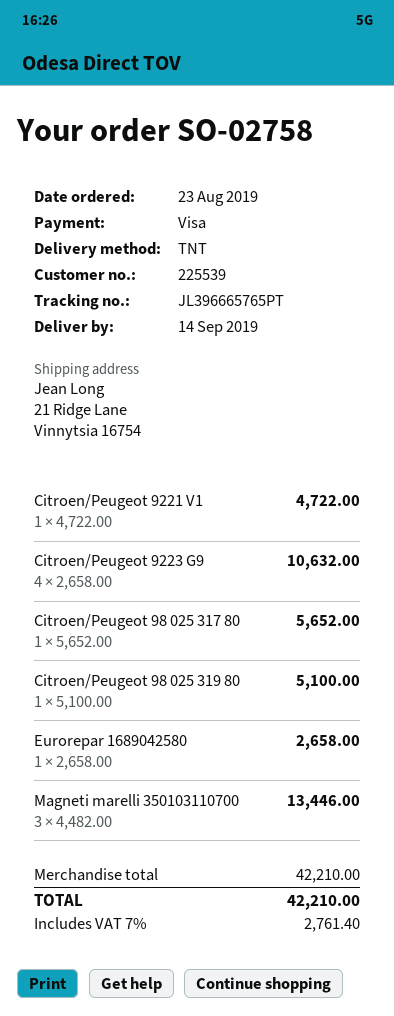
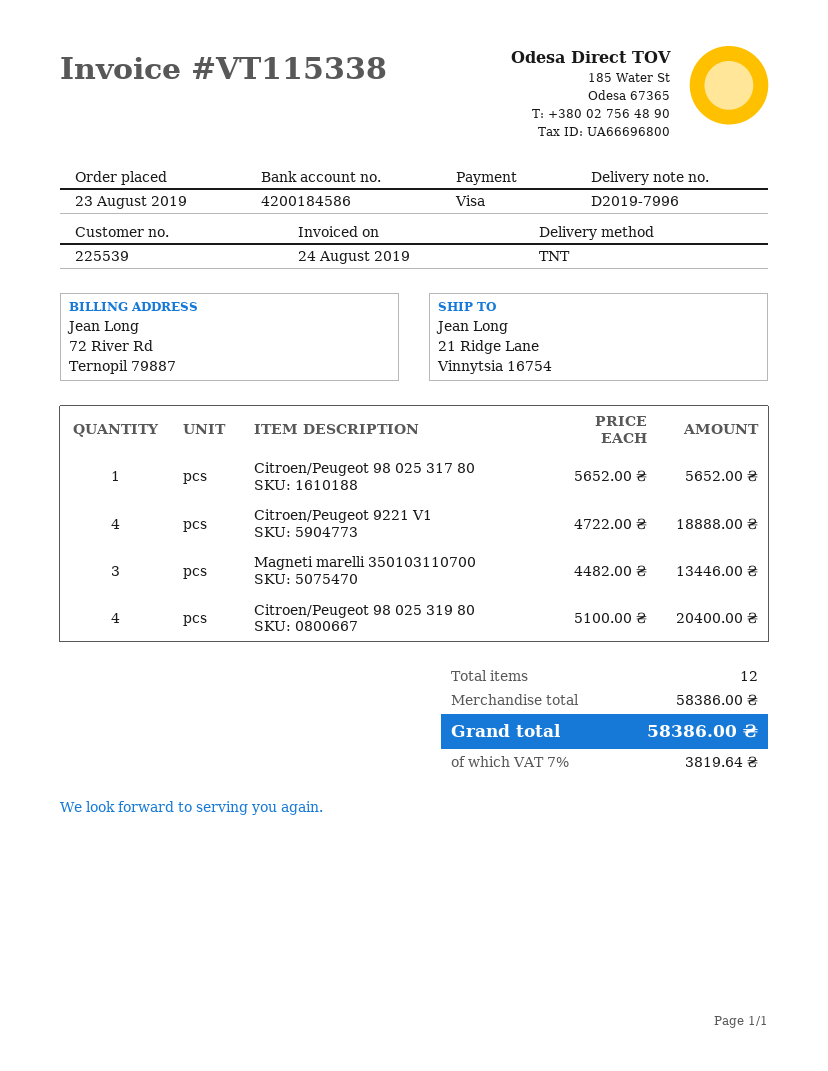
Citroen/Peugeot 9221 V1: 1 x 4722.00 = 4722.00 -> 4 x 4722.00 = 18888.00
Citroen/Peugeot 9223 G9: 4 x 2658.00 = 10632.00 -> none
Citroen/Peugeot 98 025 319 80: 1 x 5100.00 = 5100.00 -> 4 x 5100.00 = 20400.00
Eurorepar 1689042580: 1 x 2658.00 = 2658.00 -> none
subtotal: 42210.00 -> 58386.00
tax: 7% = 2761.40 -> 7% = 3819.64
total: 42210.00 -> 58386.00

